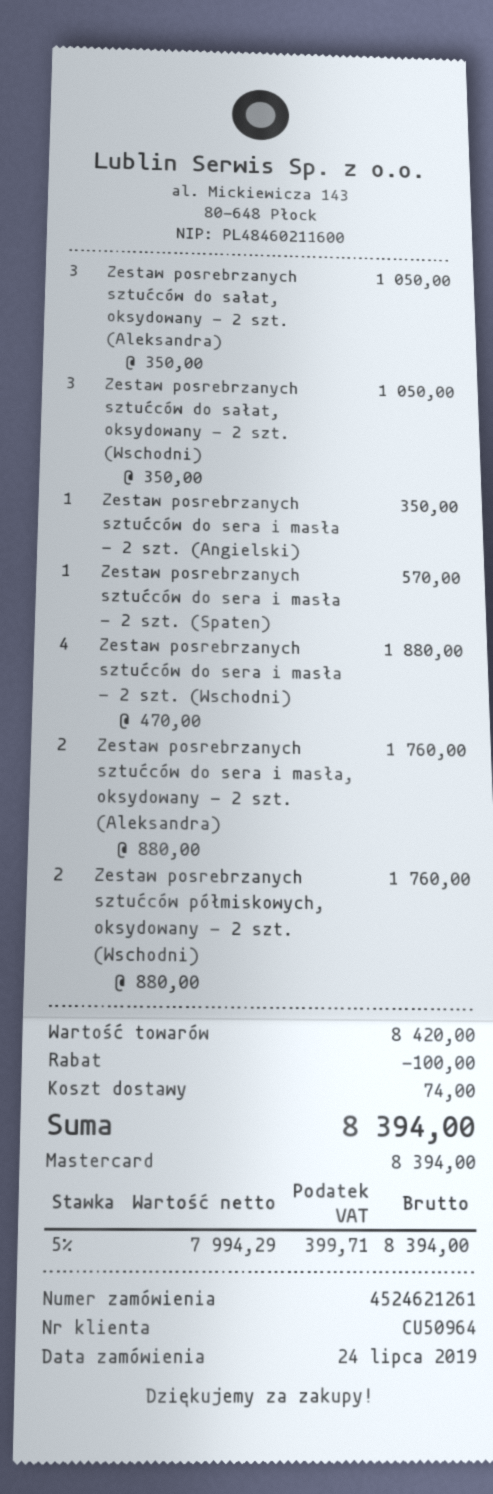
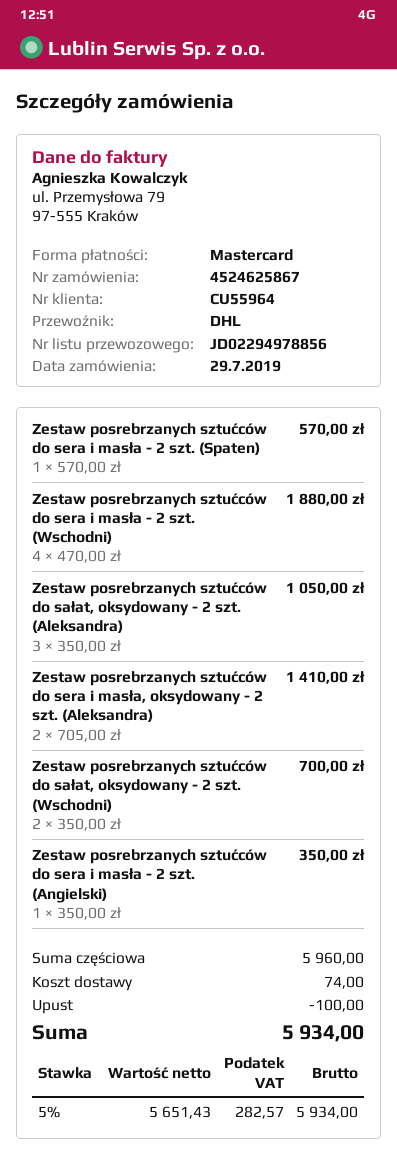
order number: 4524621261 -> 4524625867
order date: 2019-07-24 -> 2019-07-29
customer number: CU50964 -> CU55964
Zestaw posrebrzanych sztućców do sałat, oksydowany - 2 szt. (Wschodni): 3 x 350.00 = 1050.00 -> 2 x 350.00 = 700.00
Zestaw posrebrzanych sztućców do sera i masła, oksydowany - 2 szt. (Aleksandra): 2 x 880.00 = 1760.00 -> 2 x 705.00 = 1410.00
Zestaw posrebrzanych sztućców półmiskowych, oksydowany - 2 szt. (Wschodni): 2 x 880.00 = 1760.00 -> none
subtotal: 8420.00 -> 5960.00
net: 7994.29 -> 5651.43
tax: 5% = 399.71 -> 5% = 282.57
total: 8394.00 -> 5934.00

